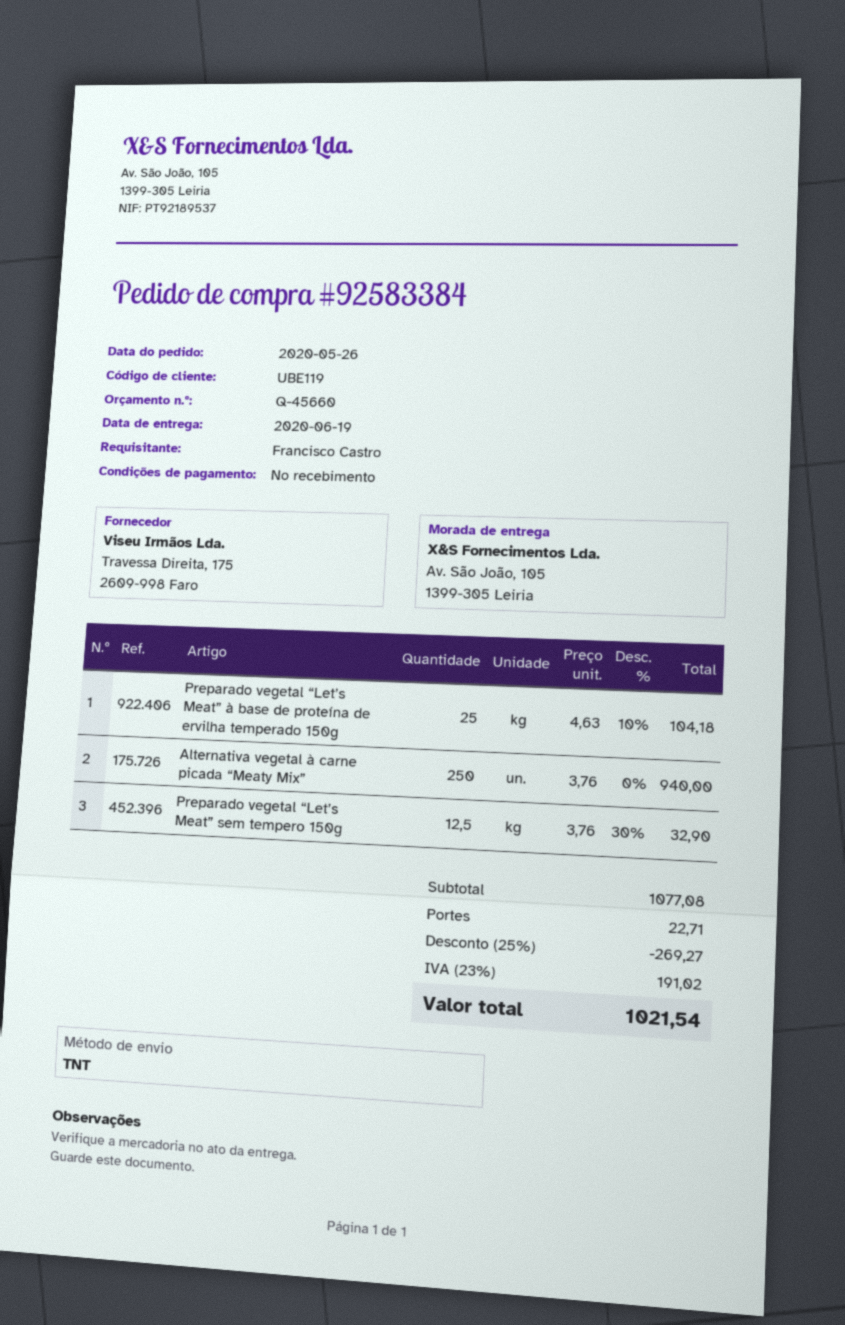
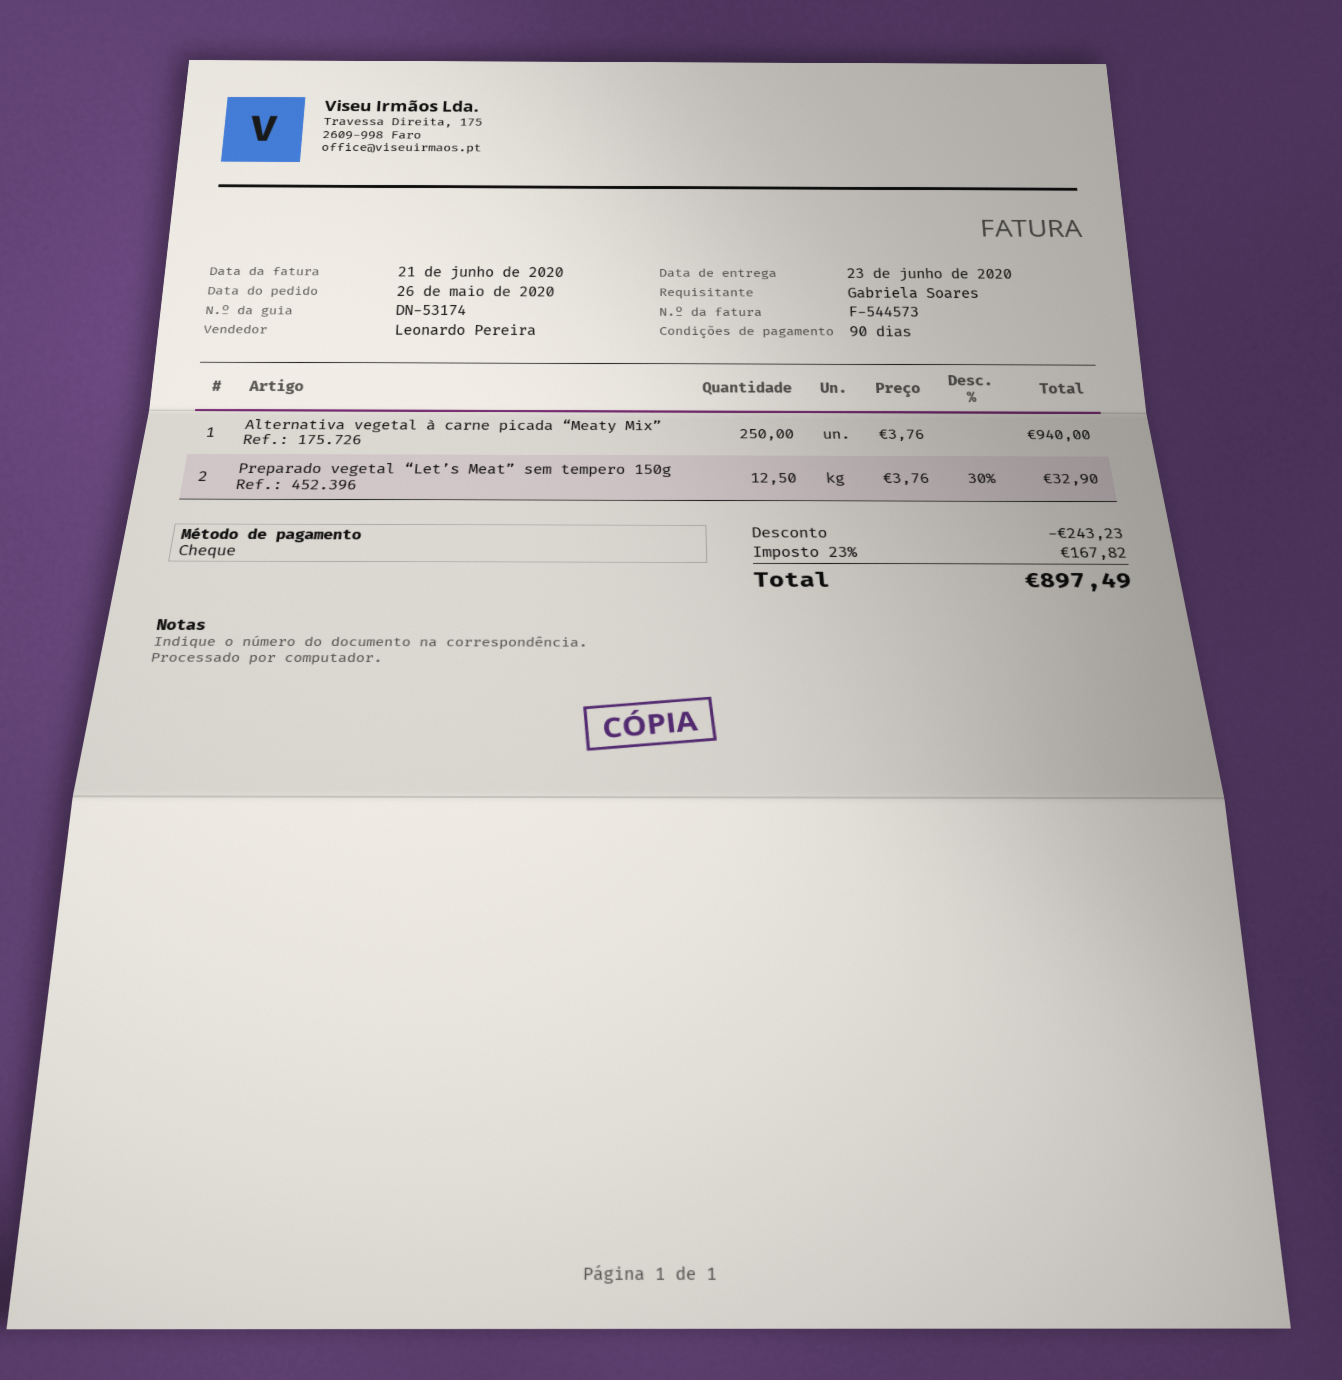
delivery date: 2020-06-19 -> 2020-06-23
payment terms: on receipt -> 90 days
ordered by: Francisco Castro -> Gabriela Soares
Preparado vegetal “Let’s Meat” à base de proteína de ervilha temperado 150g: 25 x 4.63 - 10% = 104.18 -> none
discount: 269.27 -> 243.23
shipping: 22.71 -> none
tax: 23% = 191.02 -> 23% = 167.82
total: 1021.54 -> 897.49

